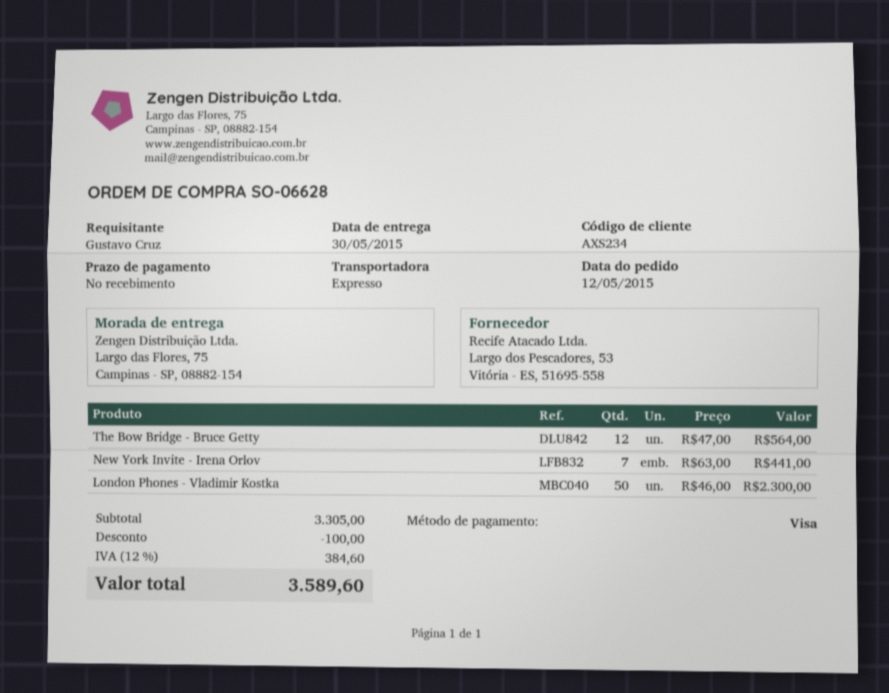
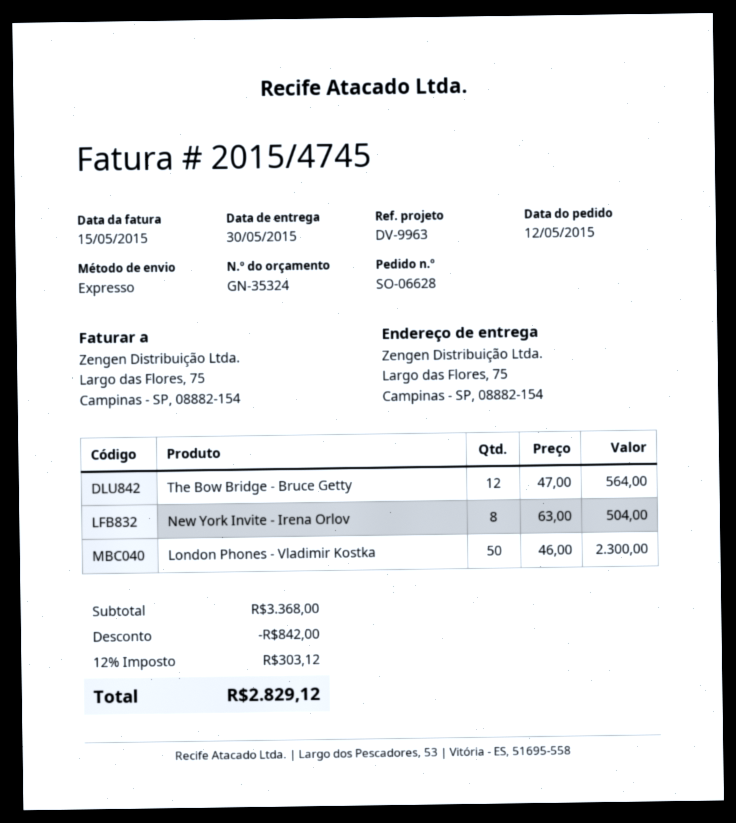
New York Invite - Irena Orlov: 7 x 63.00 = 441.00 -> 8 x 63.00 = 504.00
subtotal: 3305.00 -> 3368.00
discount: 100.00 -> 842.00
tax: 12% = 384.60 -> 12% = 303.12
total: 3589.60 -> 2829.12

